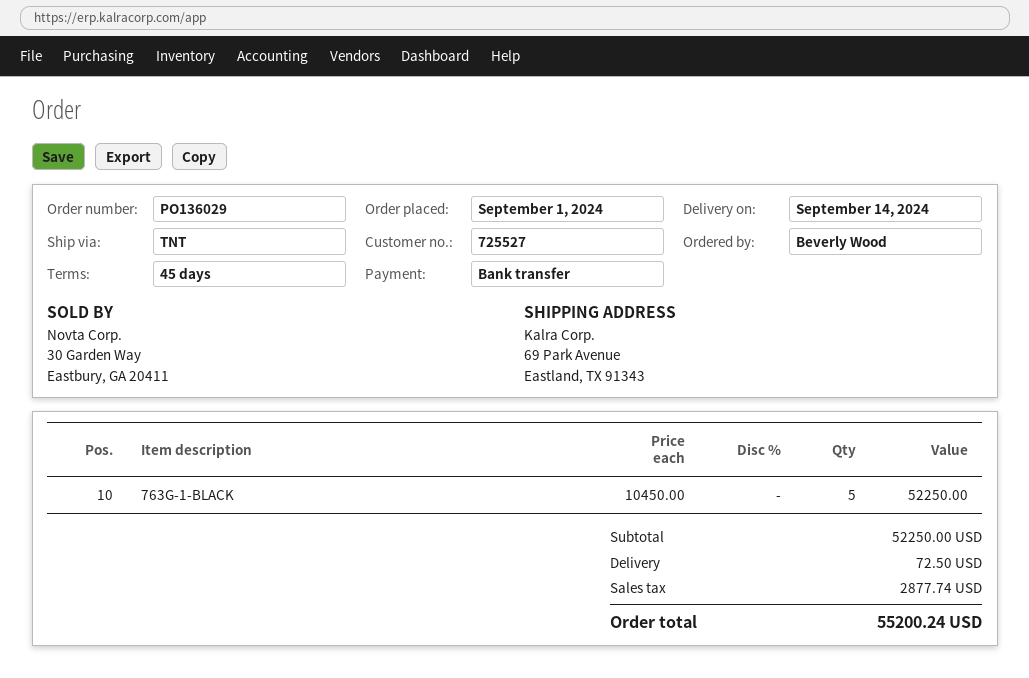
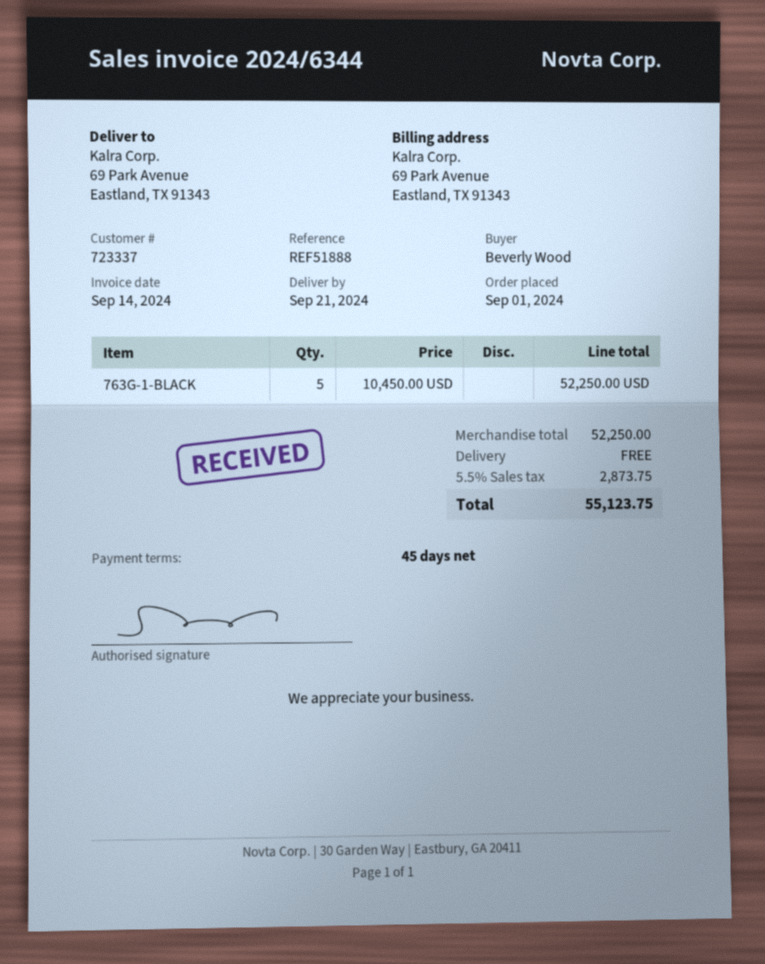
delivery date: 2024-09-14 -> 2024-09-21
customer number: 725527 -> 723337
shipping: 72.50 -> 0.00
tax: 2877.74 -> 2873.75
total: 55200.24 -> 55123.75

